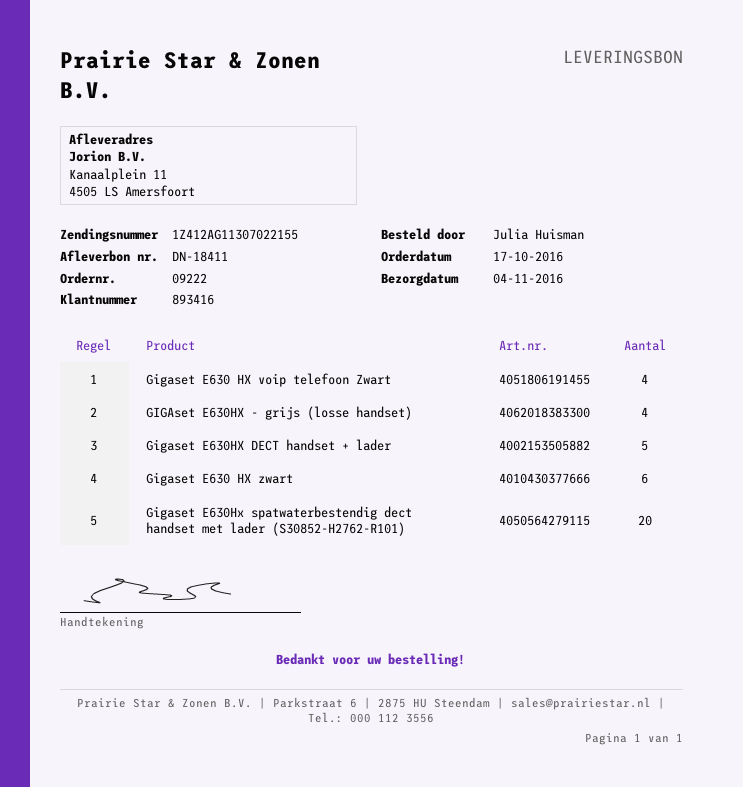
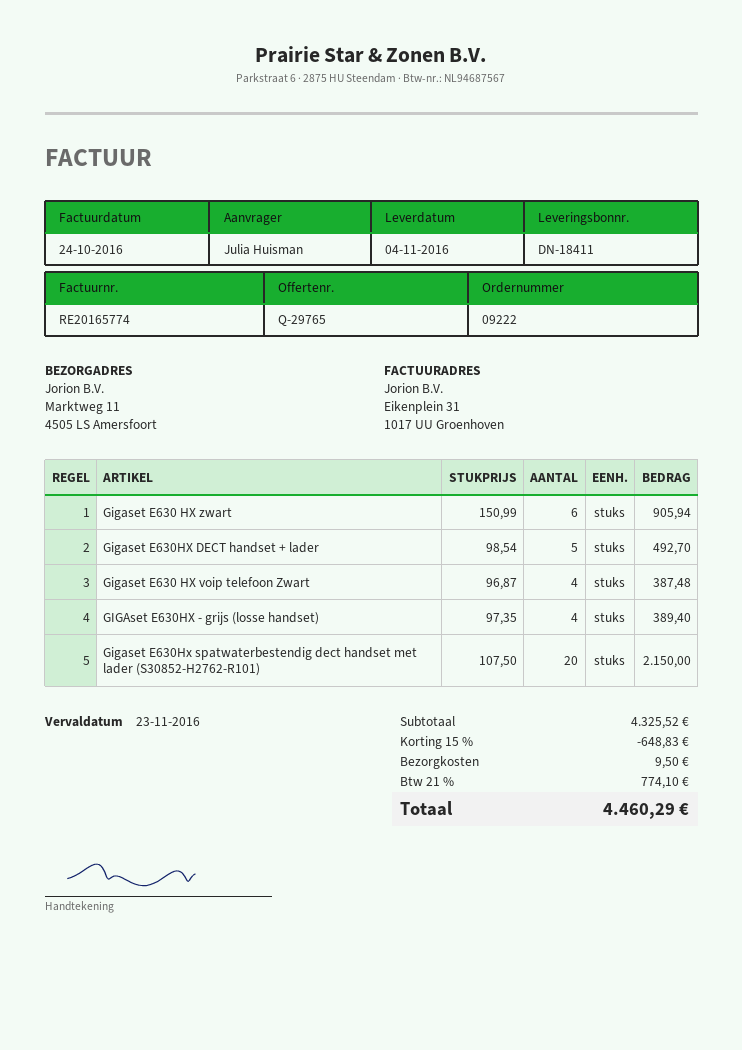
ship to: Kanaalplein 11, 4505 LS Amersfoort -> Marktweg 11, 4505 LS Amersfoort

